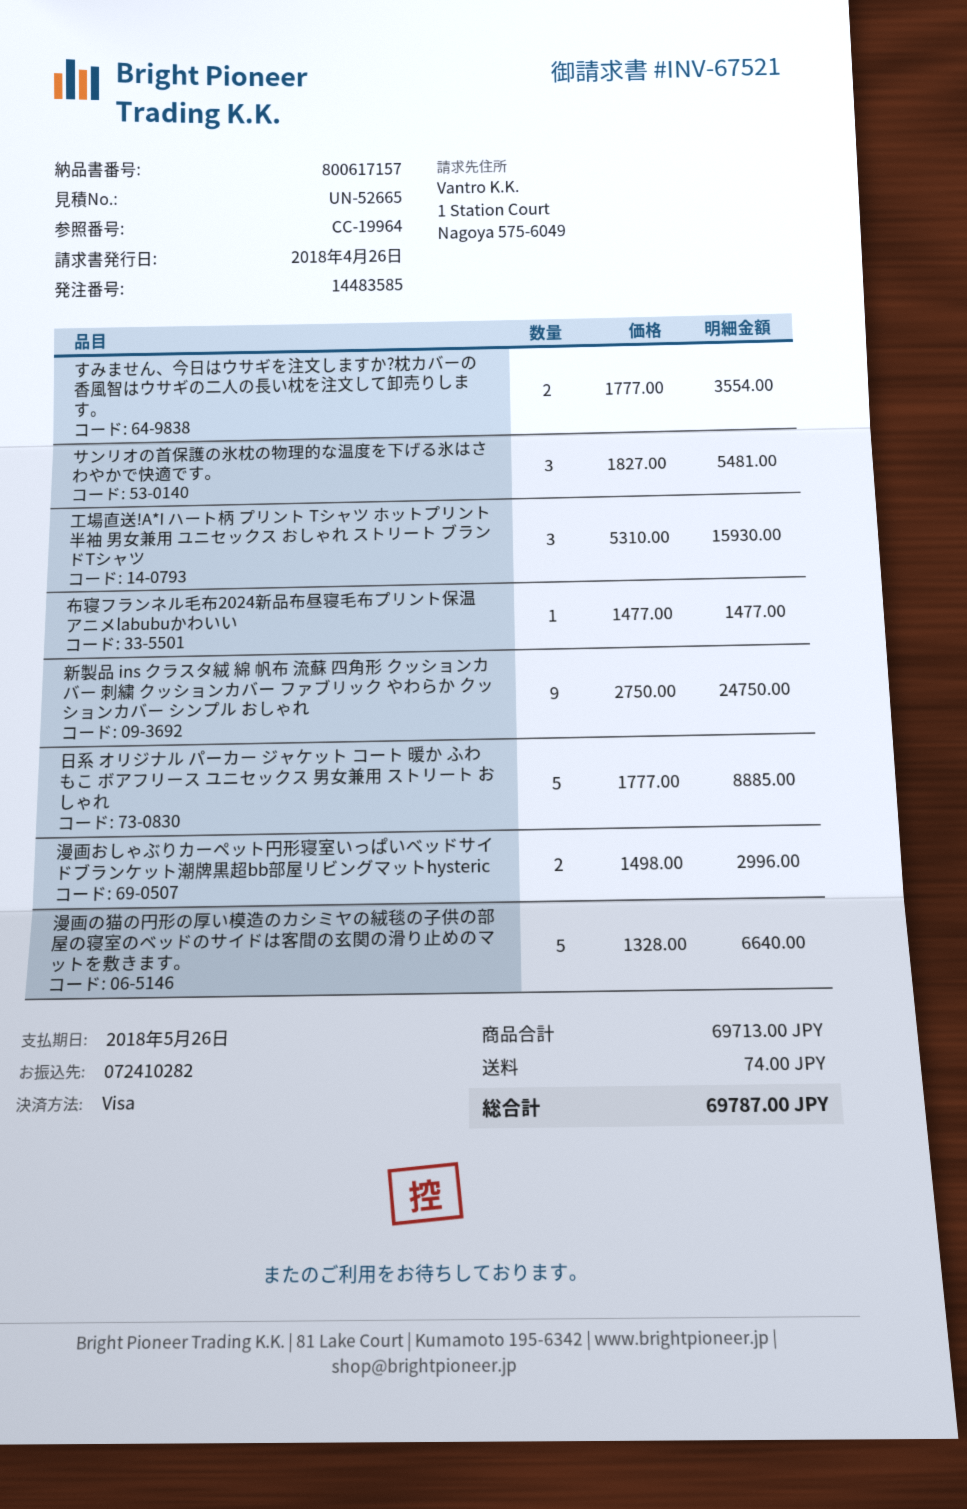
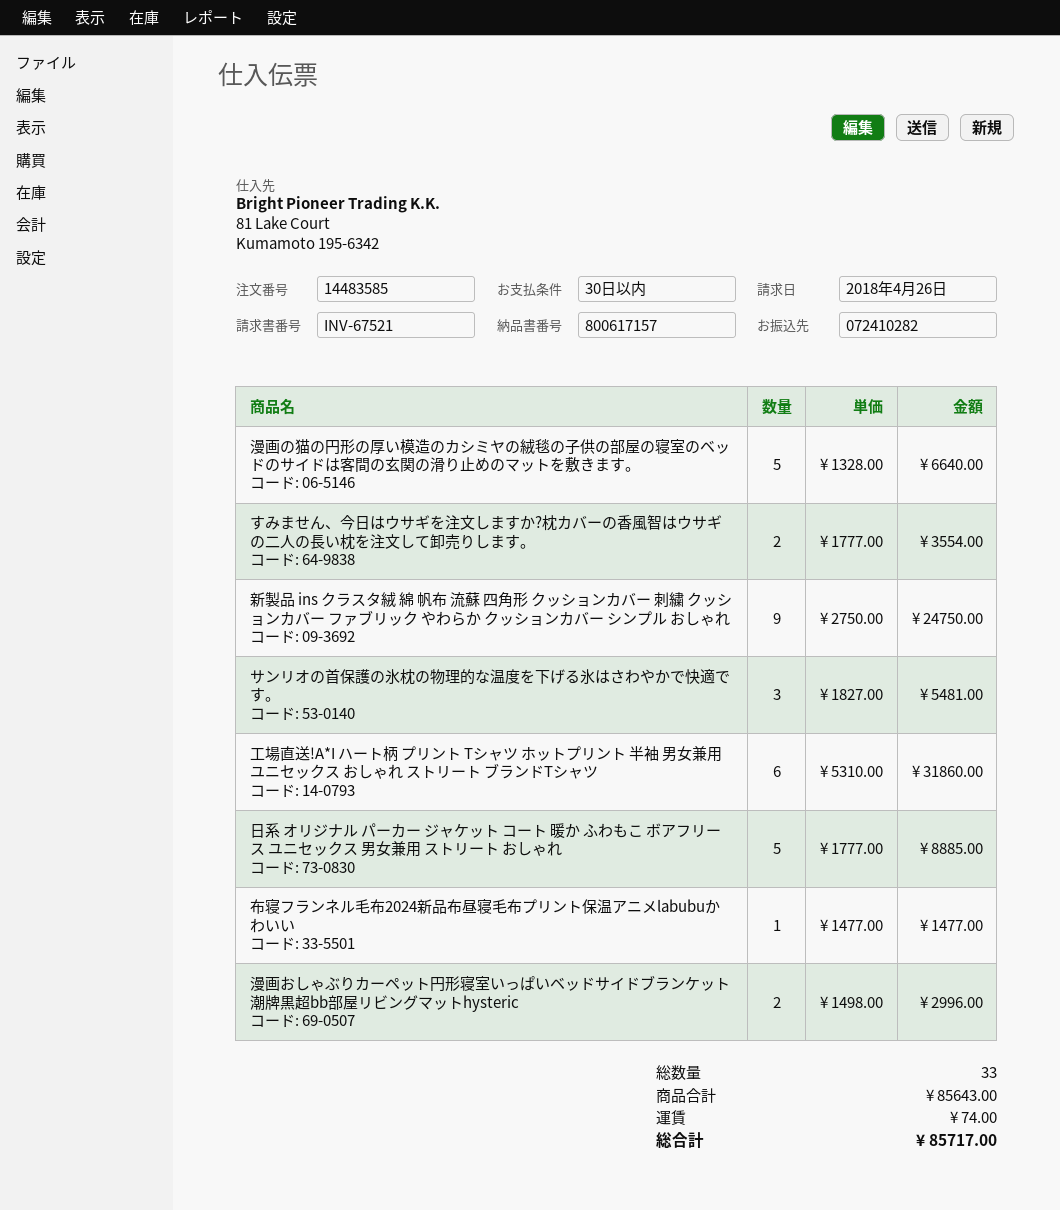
工場直送!A*I ハート柄 プリント Tシャツ ホットプリント 半袖 男女兼用 ユニセックス おしゃれ ストリート ブランドTシャツ: 3 x 5310.00 = 15930.00 -> 6 x 5310.00 = 31860.00
subtotal: 69713.00 -> 85643.00
total: 69787.00 -> 85717.00

